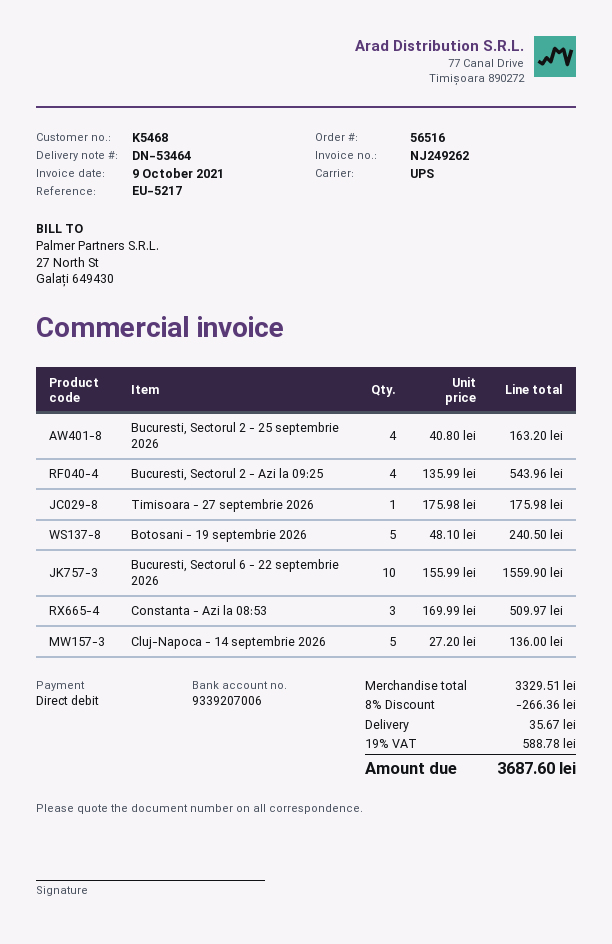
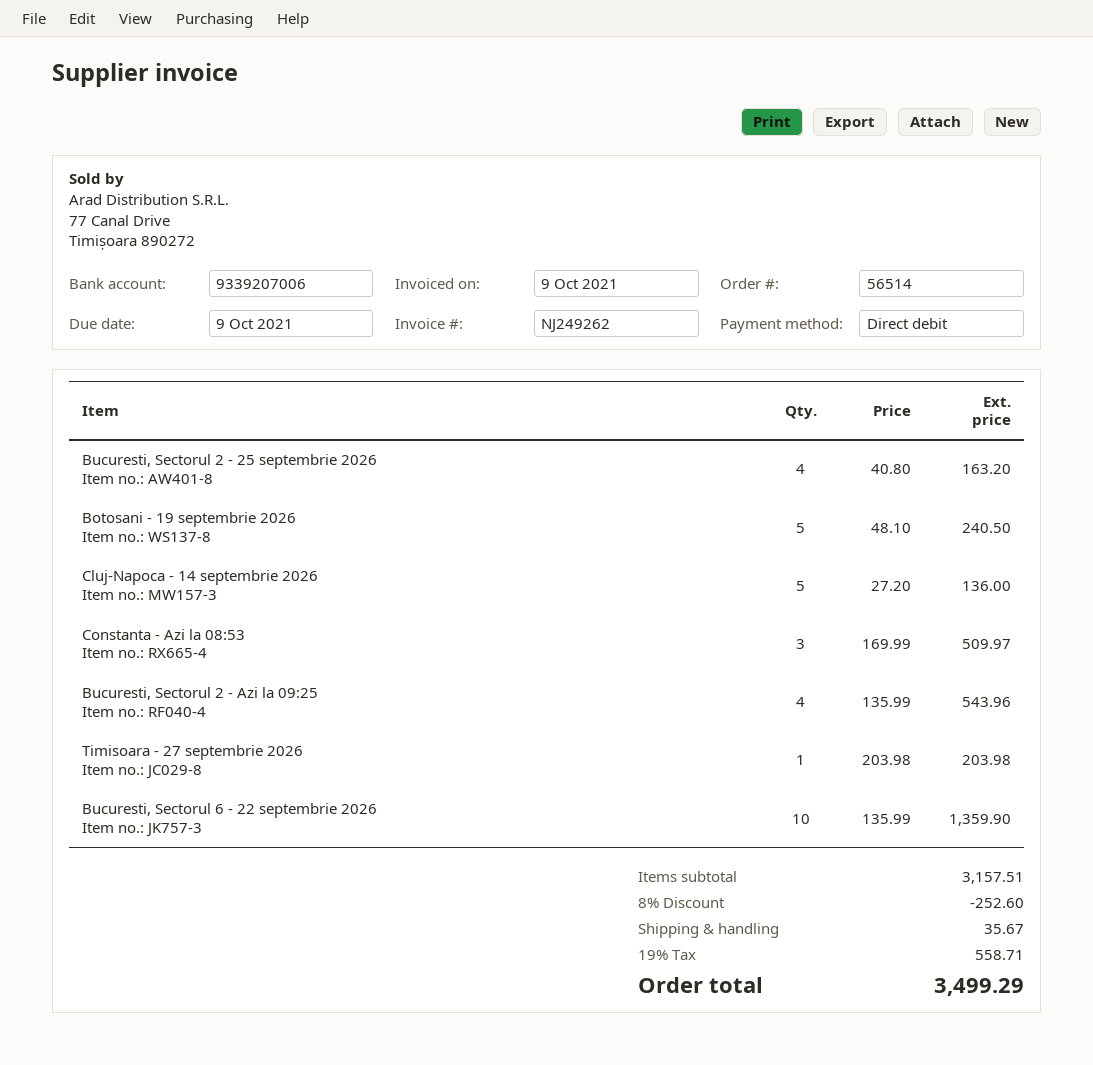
order number: 56516 -> 56514
Timisoara - 27 septembrie 2026: 1 x 175.98 = 175.98 -> 1 x 203.98 = 203.98
Bucuresti, Sectorul 6 - 22 septembrie 2026: 10 x 155.99 = 1559.90 -> 10 x 135.99 = 1359.90
subtotal: 3329.51 -> 3157.51
discount: 8% = 266.36 -> 8% = 252.60
tax: 19% = 588.78 -> 19% = 558.71
total: 3687.60 -> 3499.29

